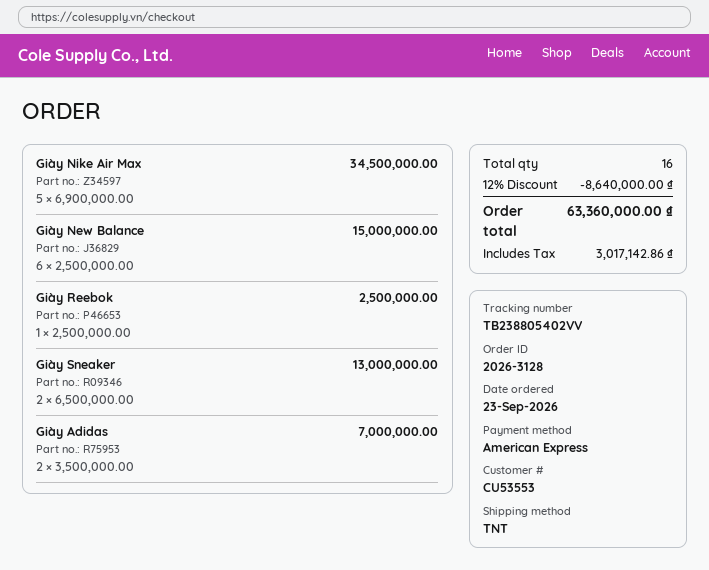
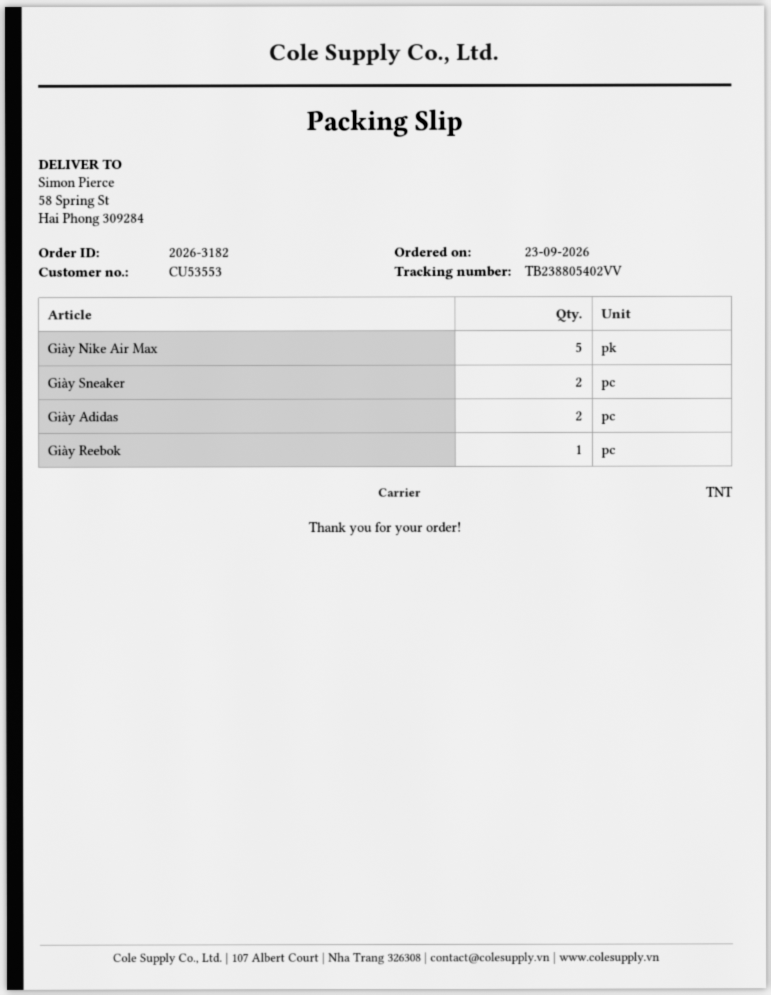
order number: 2026-3128 -> 2026-3182
Giày New Balance: 6 -> none

